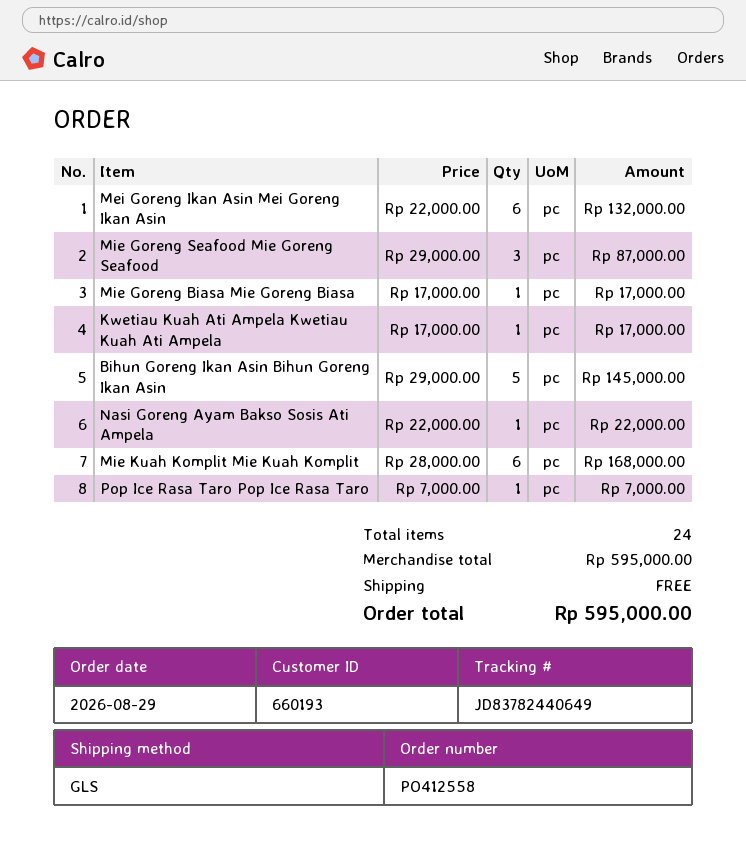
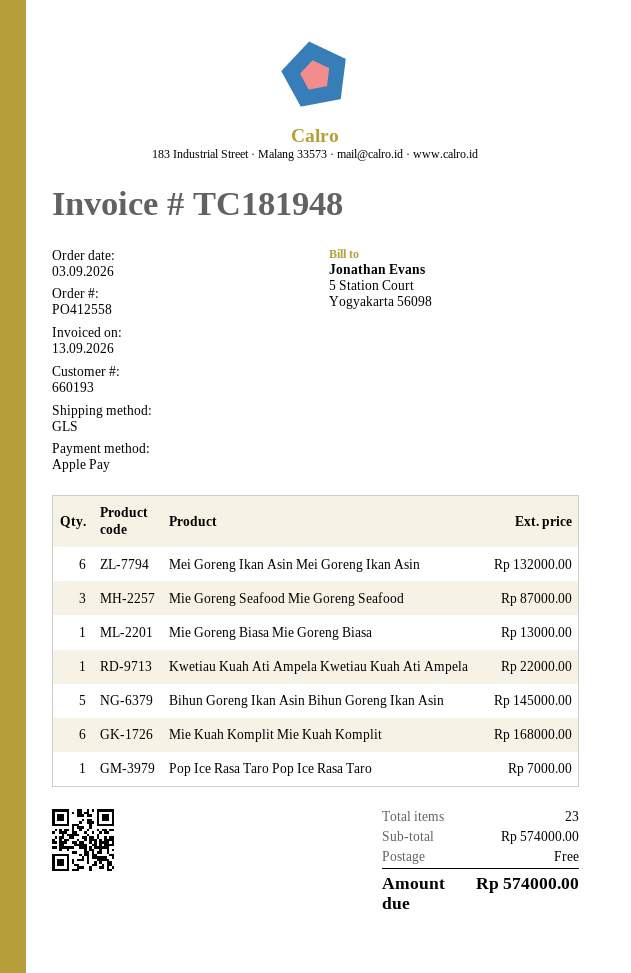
order date: 2026-08-29 -> 2026-09-03
Mie Goreng Biasa Mie Goreng Biasa: 1 for 17000.00 -> 1 for 13000.00
Kwetiau Kuah Ati Ampela Kwetiau Kuah Ati Ampela: 1 for 17000.00 -> 1 for 22000.00
Nasi Goreng Ayam Bakso Sosis Ati Ampela: 1 for 22000.00 -> none
total quantity: 24 -> 23
subtotal: 595000.00 -> 574000.00
total: 595000.00 -> 574000.00

